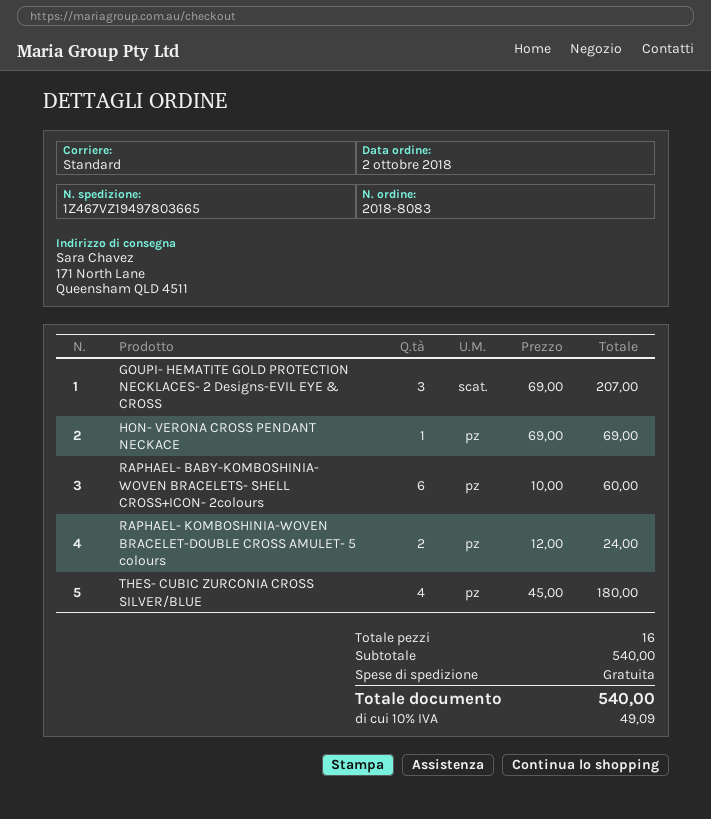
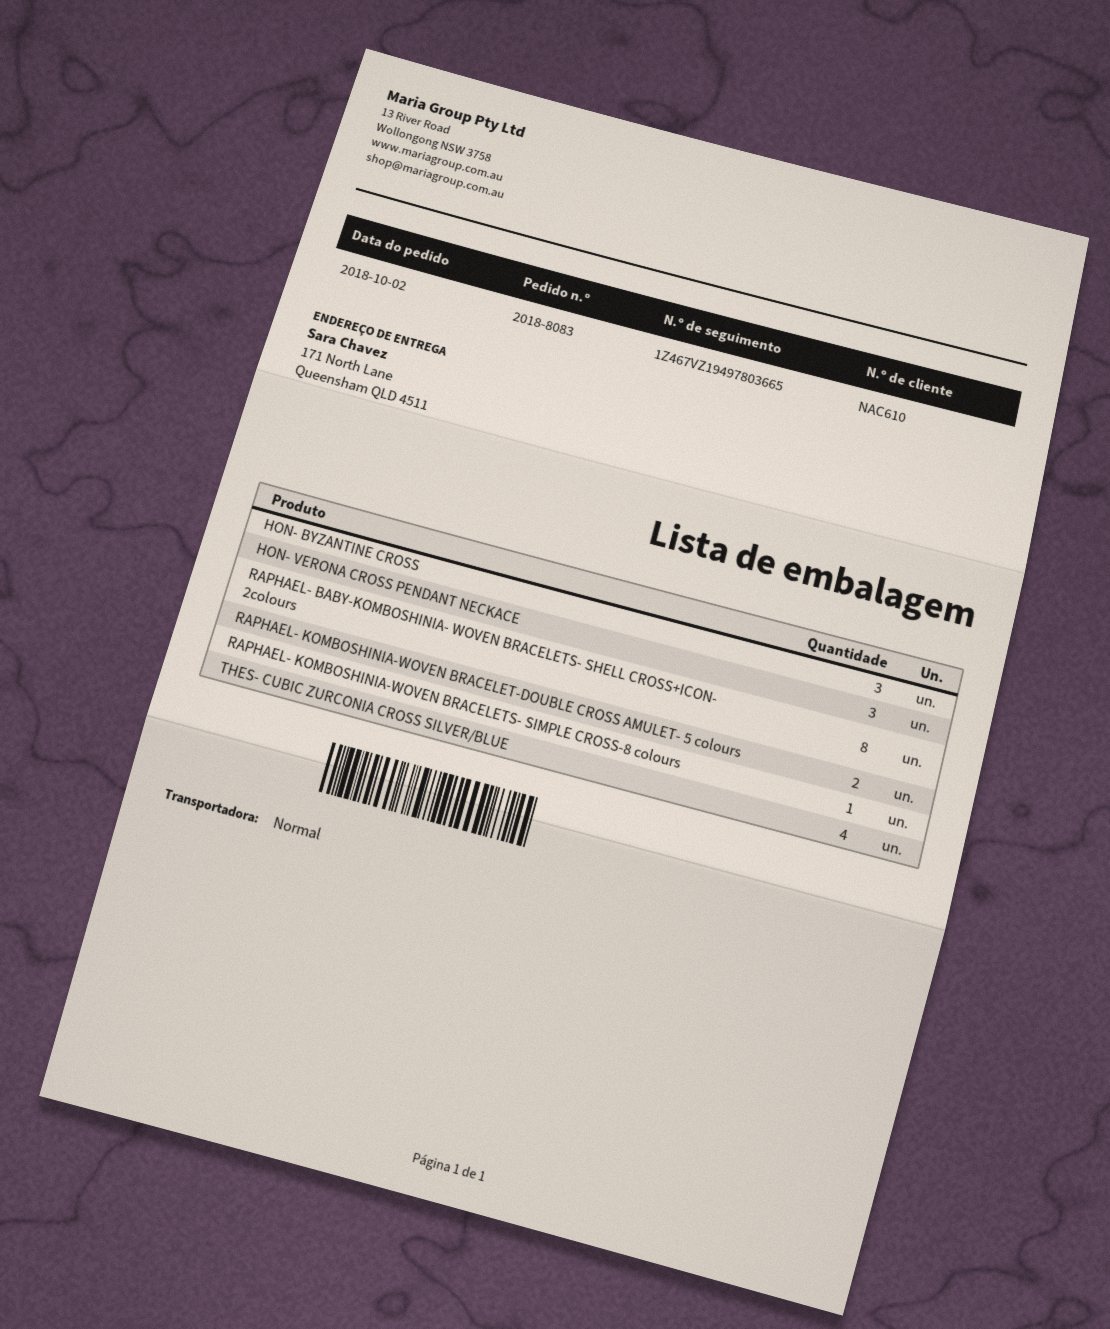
GOUPI- HEMATITE GOLD PROTECTION NECKLACES- 2 Designs-EVIL EYE & CROSS: 3 -> none
HON- VERONA CROSS PENDANT NECKACE: 1 -> 3
RAPHAEL- BABY-KOMBOSHINIA- WOVEN BRACELETS- SHELL CROSS+ICON- 2colours: 6 -> 8
HON- BYZANTINE CROSS: none -> 3
RAPHAEL- KOMBOSHINIA-WOVEN BRACELETS- SIMPLE CROSS-8 colours: none -> 1

